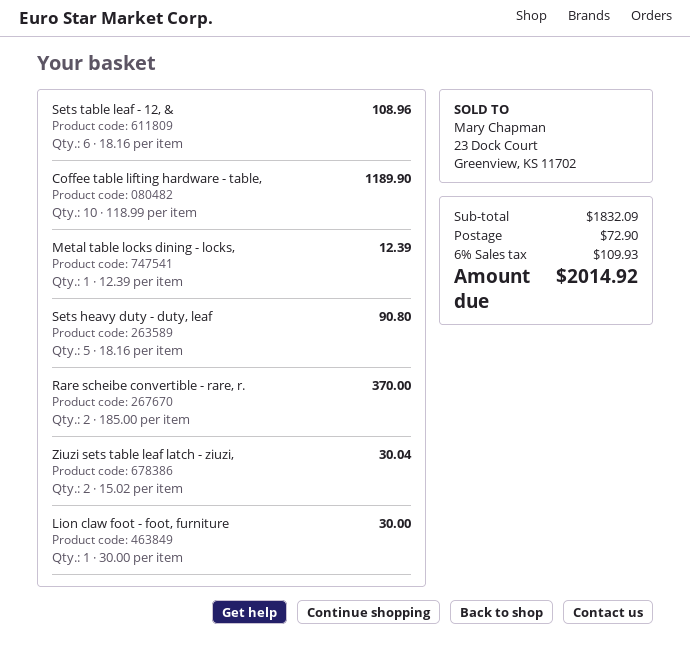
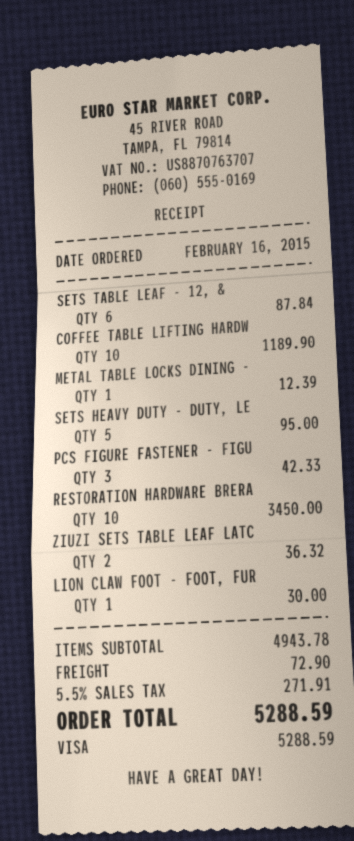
Sets table leaf - 12, &: 6 for 108.96 -> 6 for 87.84
Sets heavy duty - duty, leaf: 5 for 90.80 -> 5 for 95.00
Rare scheibe convertible - rare, r.: 2 for 370.00 -> none
Ziuzi sets table leaf latch - ziuzi,: 2 for 30.04 -> 2 for 36.32
PCS FIGURE FASTENER - FIGU: none -> 3 for 42.33
RESTORATION HARDWARE BRERA: none -> 10 for 3450.00
subtotal: 1832.09 -> 4943.78
tax: 6% = 109.93 -> 5.5% = 271.91
total: 2014.92 -> 5288.59

